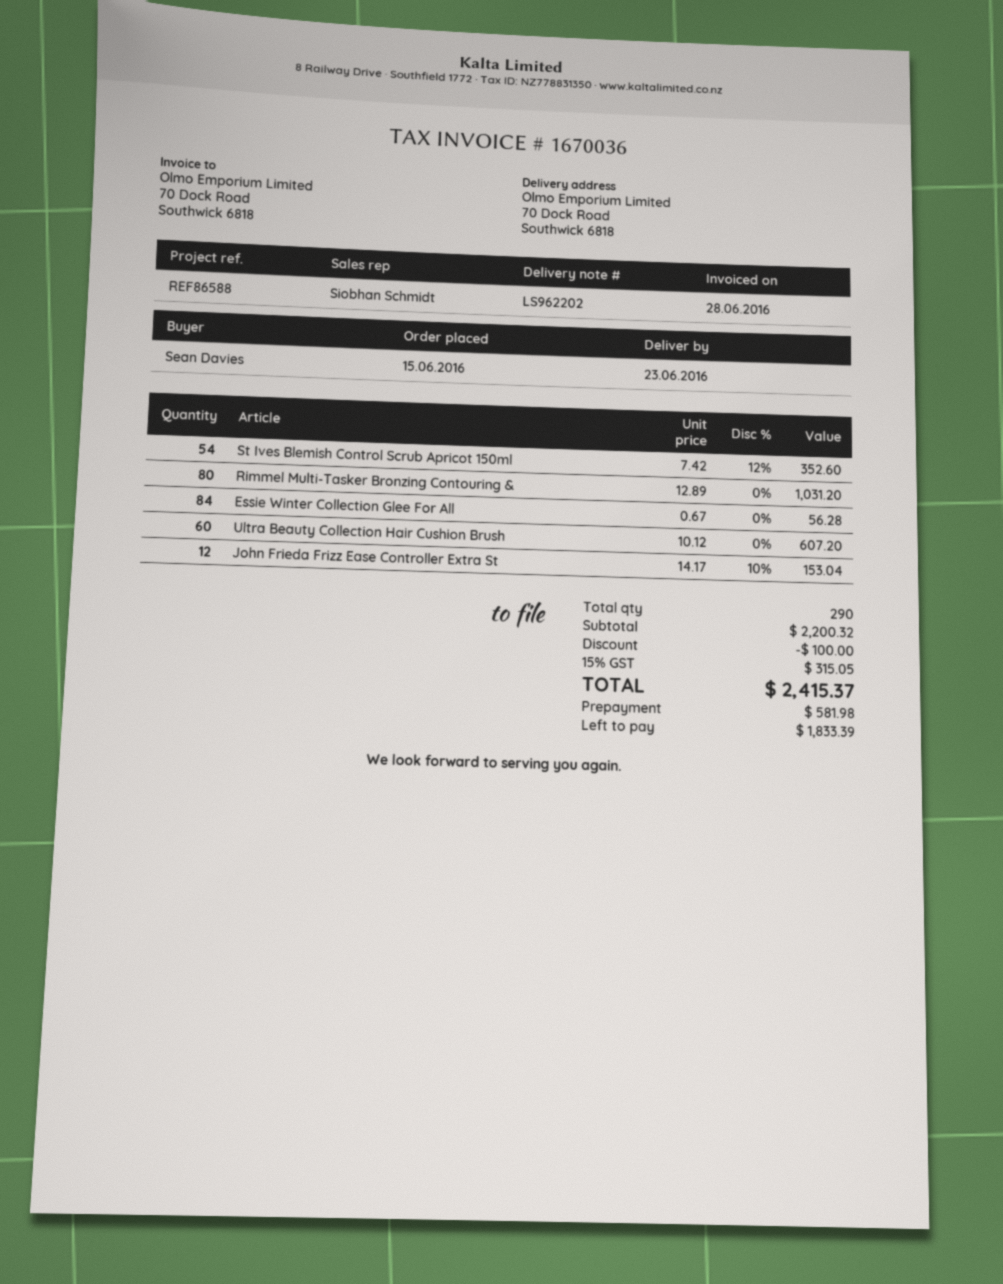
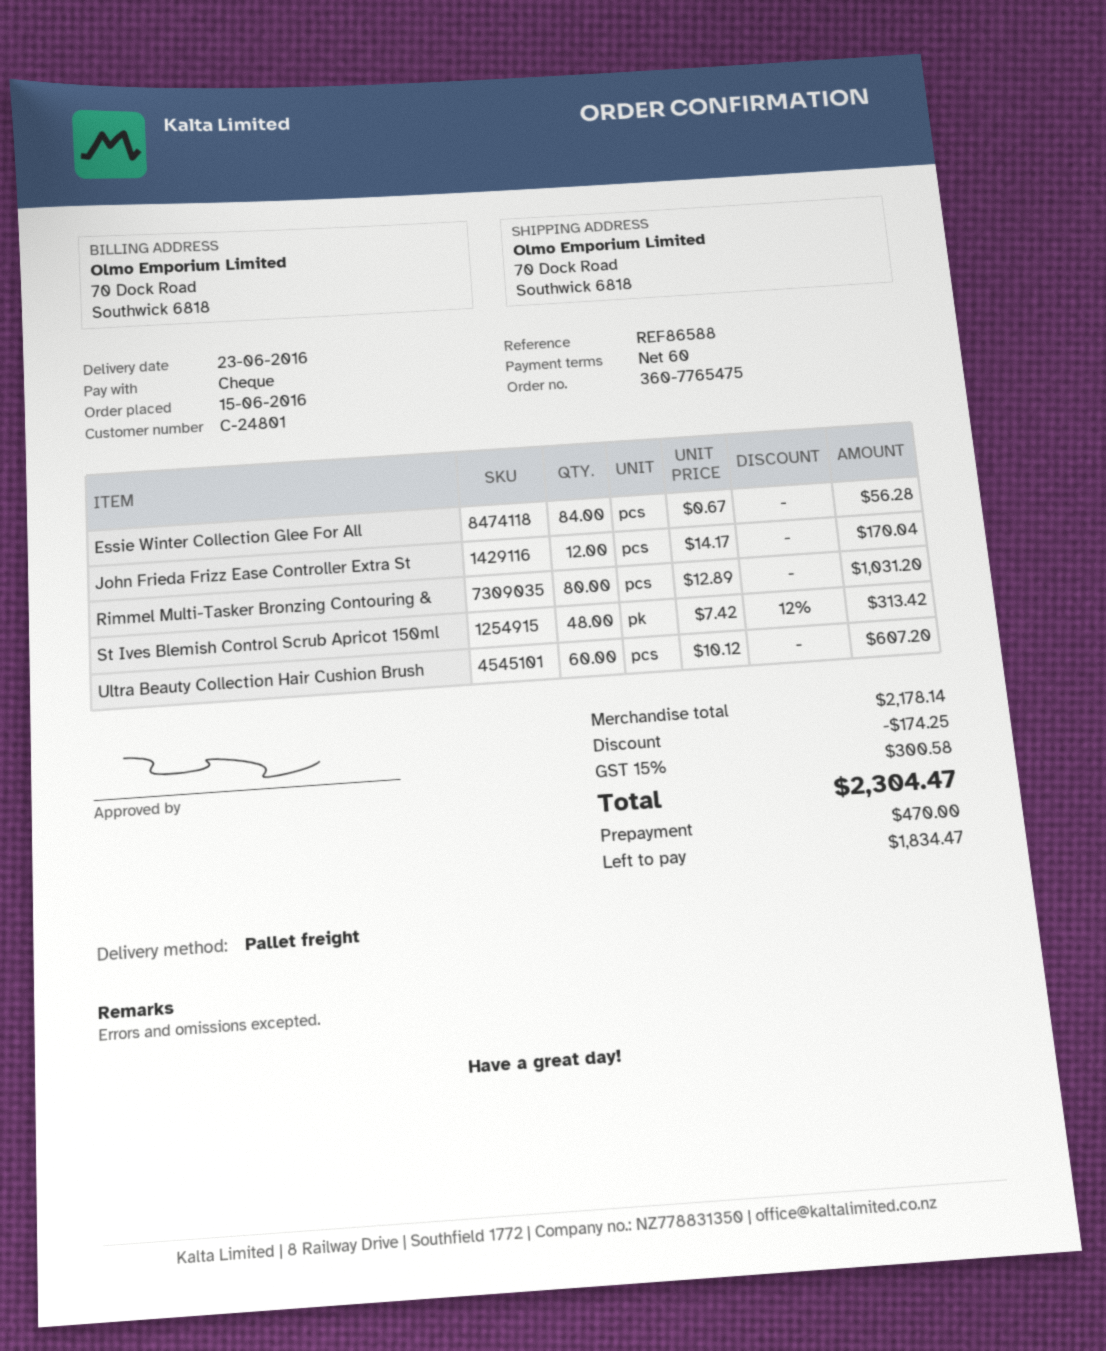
St Ives Blemish Control Scrub Apricot 150ml: 54 x 7.42 - 12% = 352.60 -> 48 x 7.42 - 12% = 313.42
John Frieda Frizz Ease Controller Extra St: 12 x 14.17 - 10% = 153.04 -> 12 x 14.17 = 170.04
subtotal: 2200.32 -> 2178.14
discount: 100.00 -> 174.25
tax: 15% = 315.05 -> 15% = 300.58
total: 2415.37 -> 2304.47
deposit: 581.98 -> 470.00
balance: 1833.39 -> 1834.47

